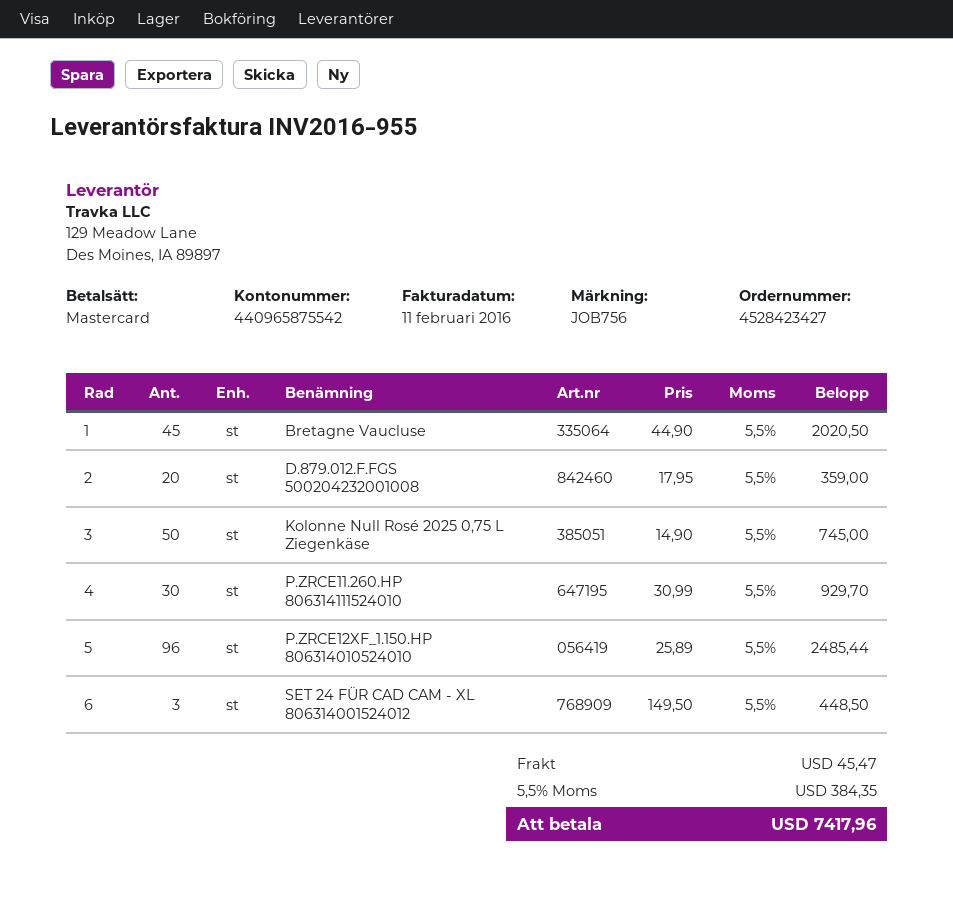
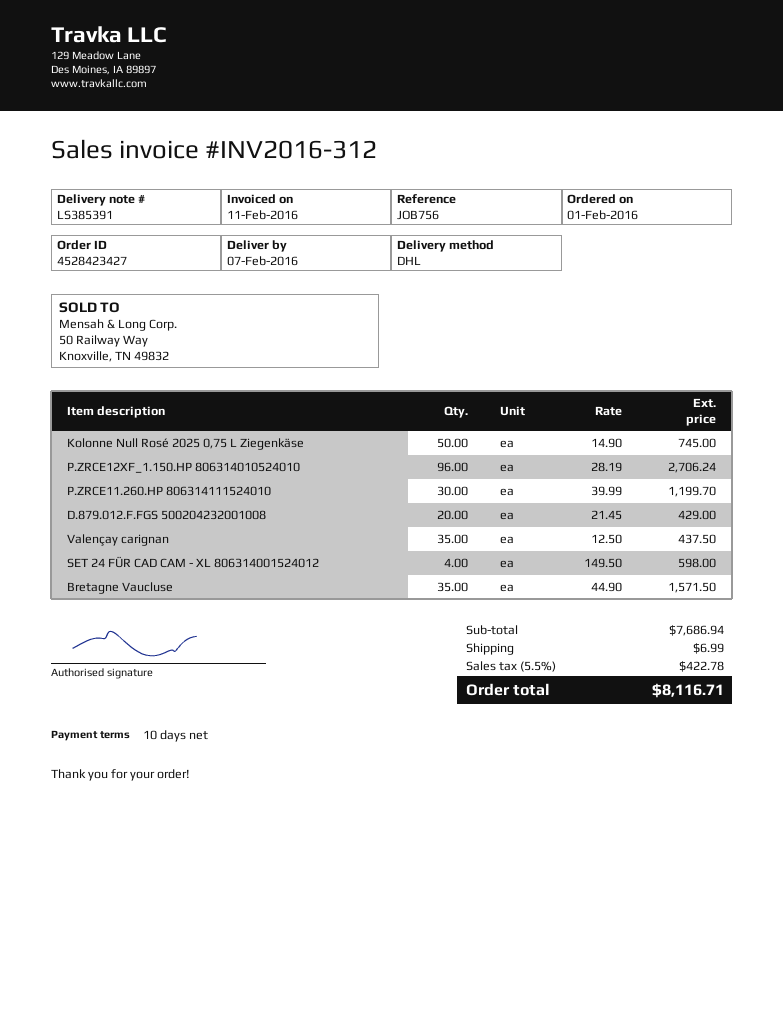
invoice number: INV2016-955 -> INV2016-312
Bretagne Vaucluse: 45 x 44.90 = 2020.50 -> 35 x 44.90 = 1571.50
D.879.012.F.FGS 500204232001008: 20 x 17.95 = 359.00 -> 20 x 21.45 = 429.00
P.ZRCE11.260.HP 806314111524010: 30 x 30.99 = 929.70 -> 30 x 39.99 = 1199.70
P.ZRCE12XF_1.150.HP 806314010524010: 96 x 25.89 = 2485.44 -> 96 x 28.19 = 2706.24
SET 24 FÜR CAD CAM - XL 806314001524012: 3 x 149.50 = 448.50 -> 4 x 149.50 = 598.00
Valençay carignan: none -> 35 x 12.50 = 437.50
shipping: 45.47 -> 6.99
tax: 5.5% = 384.35 -> 5.5% = 422.78
total: 7417.96 -> 8116.71

